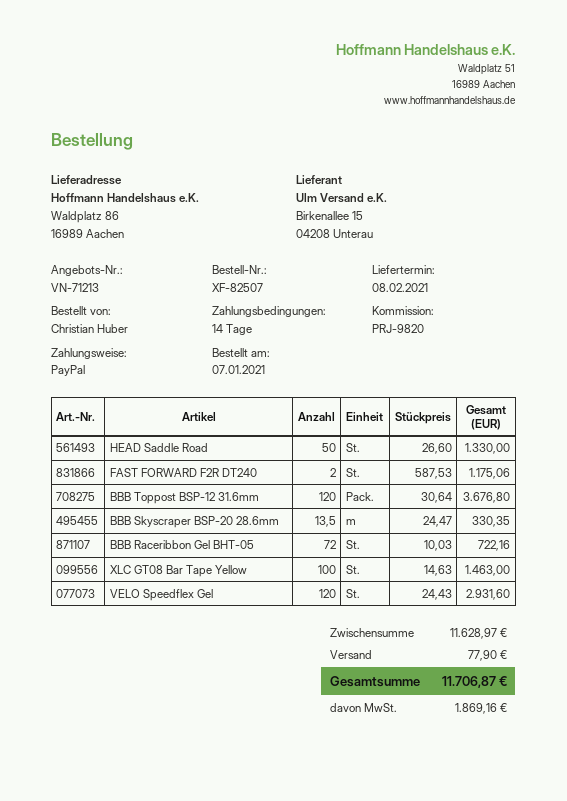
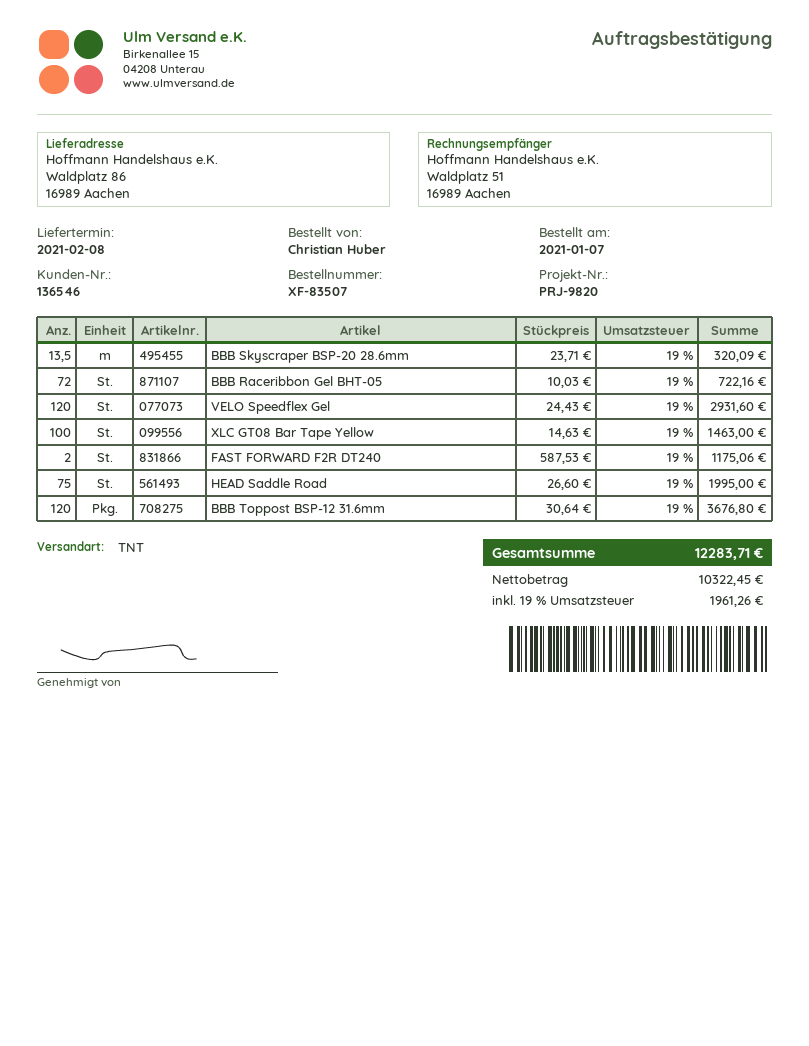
order number: XF-82507 -> XF-83507
HEAD Saddle Road: 50 x 26.60 = 1330.00 -> 75 x 26.60 = 1995.00
BBB Skyscraper BSP-20 28.6mm: 13.5 x 24.47 = 330.35 -> 13.5 x 23.71 = 320.09
shipping: 77.90 -> none
tax: 1869.16 -> 1961.26
total: 11706.87 -> 12283.71

